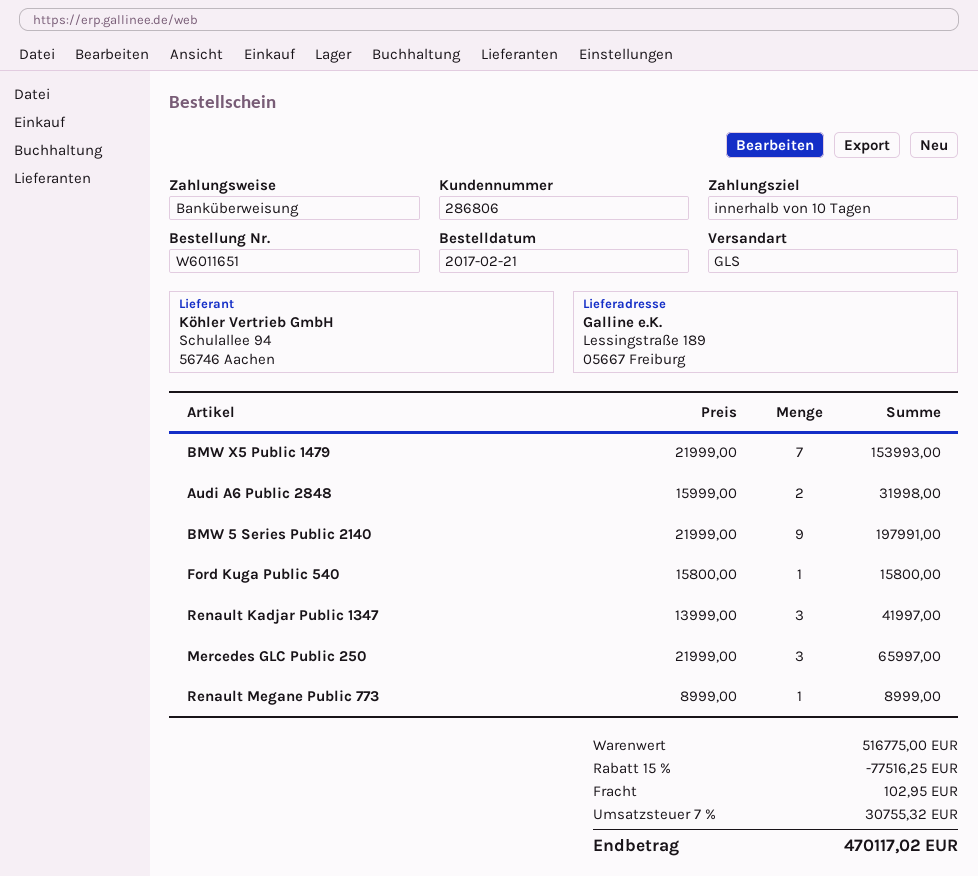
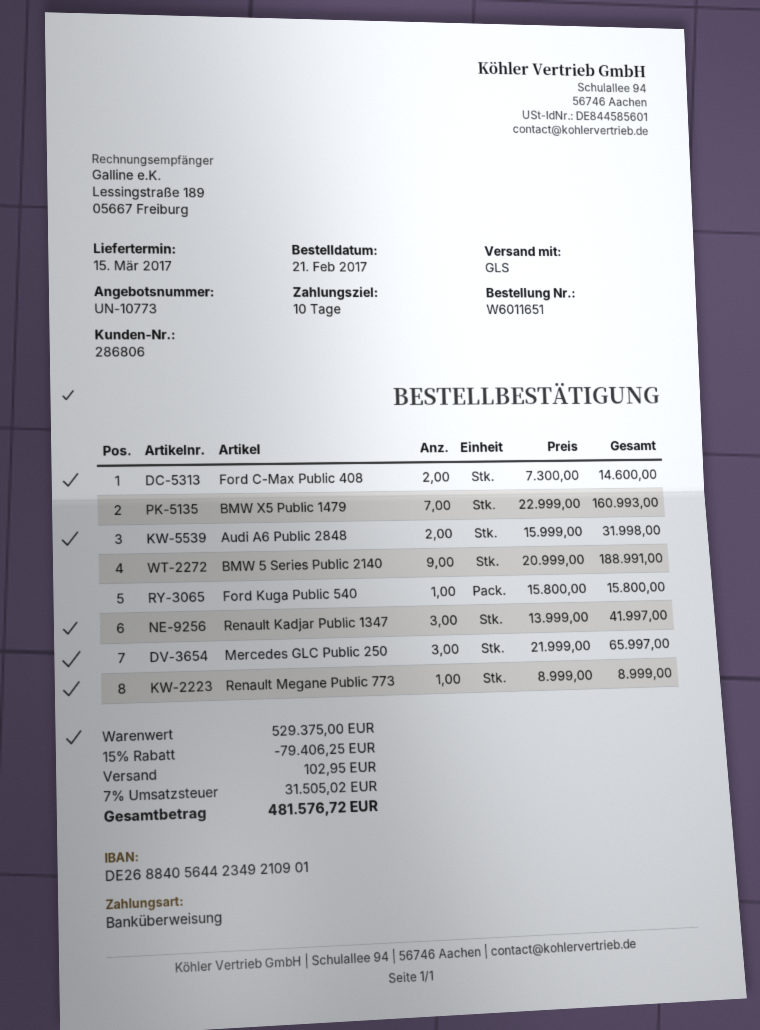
BMW X5 Public 1479: 7 x 21999.00 = 153993.00 -> 7 x 22999.00 = 160993.00
BMW 5 Series Public 2140: 9 x 21999.00 = 197991.00 -> 9 x 20999.00 = 188991.00
Ford C-Max Public 408: none -> 2 x 7300.00 = 14600.00
subtotal: 516775.00 -> 529375.00
discount: 15% = 77516.25 -> 15% = 79406.25
tax: 7% = 30755.32 -> 7% = 31505.02
total: 470117.02 -> 481576.72

